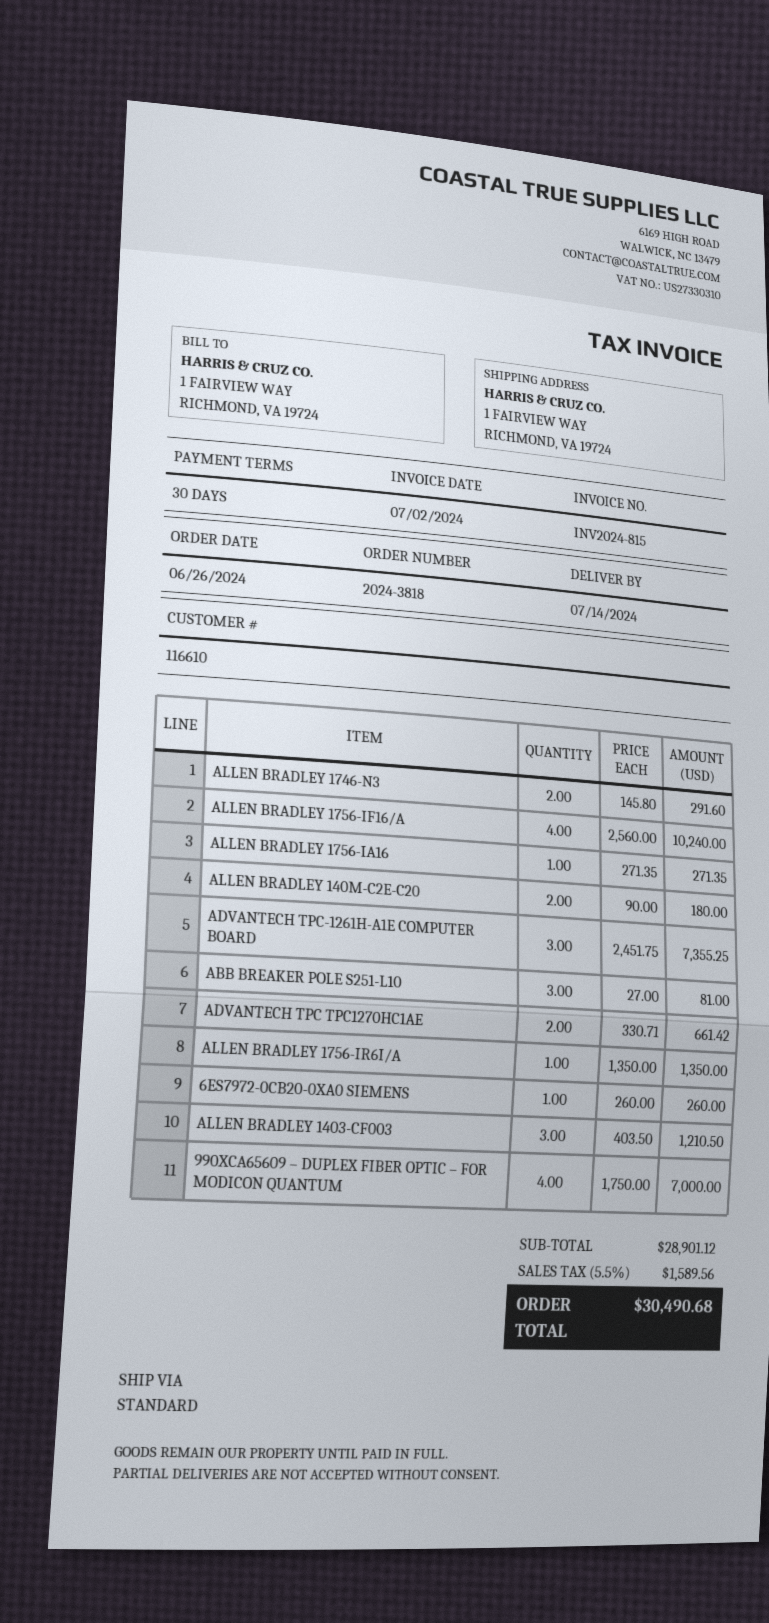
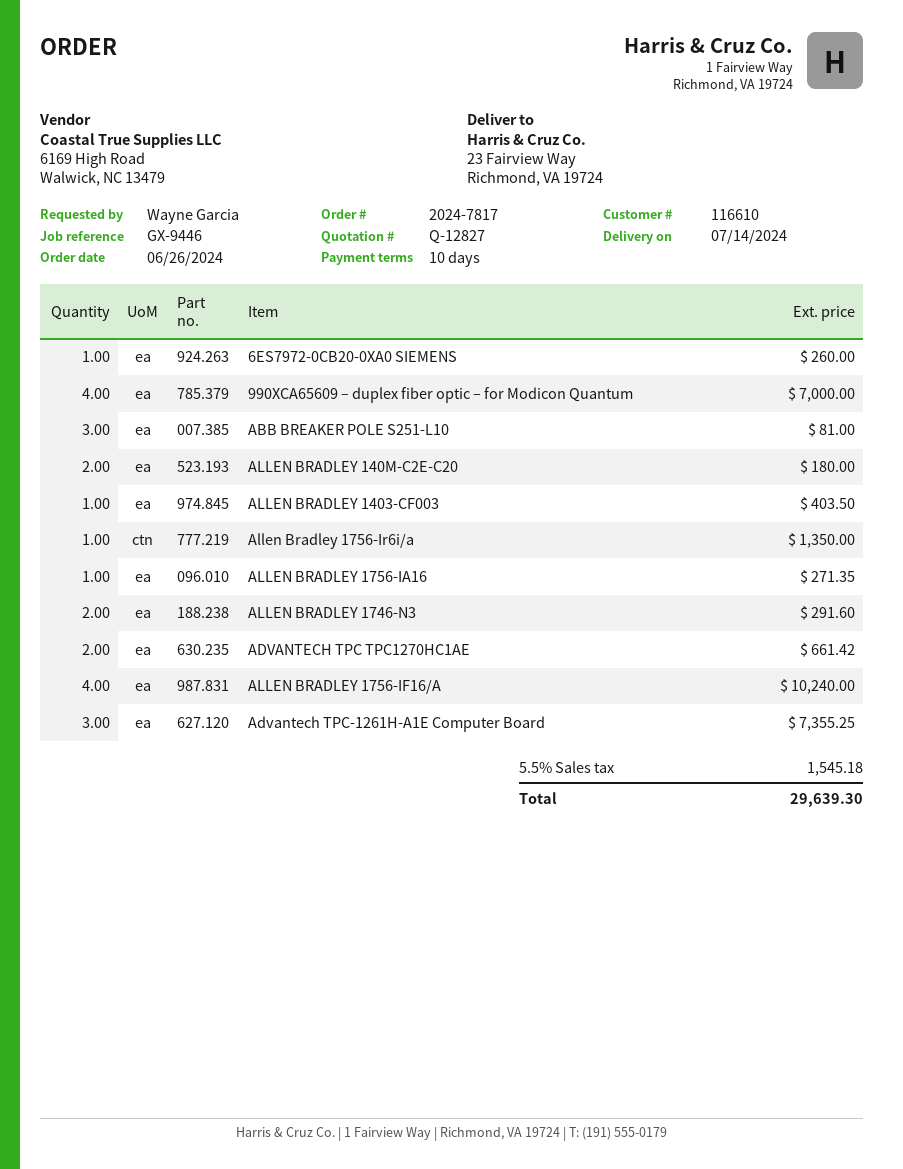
order number: 2024-3818 -> 2024-7817
payment terms: 30 days -> 10 days
ship to: 1 FAIRVIEW WAY, RICHMOND, VA 19724 -> 23 Fairview Way, Richmond, VA 19724
ALLEN BRADLEY 1403-CF003: 3 for 1210.50 -> 1 for 403.50
tax: 5.5% = 1589.56 -> 5.5% = 1545.18
total: 30490.68 -> 29639.30

